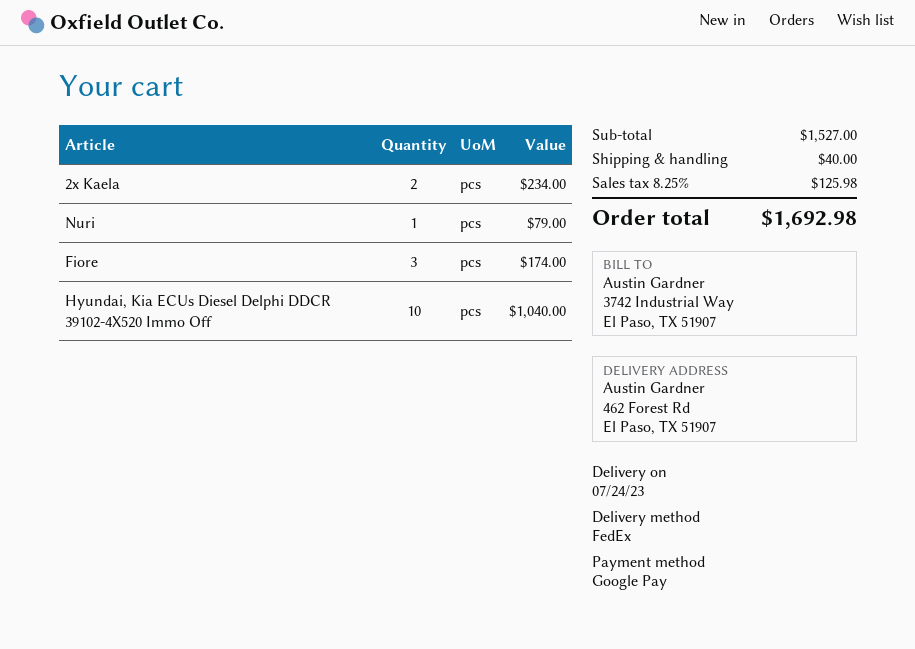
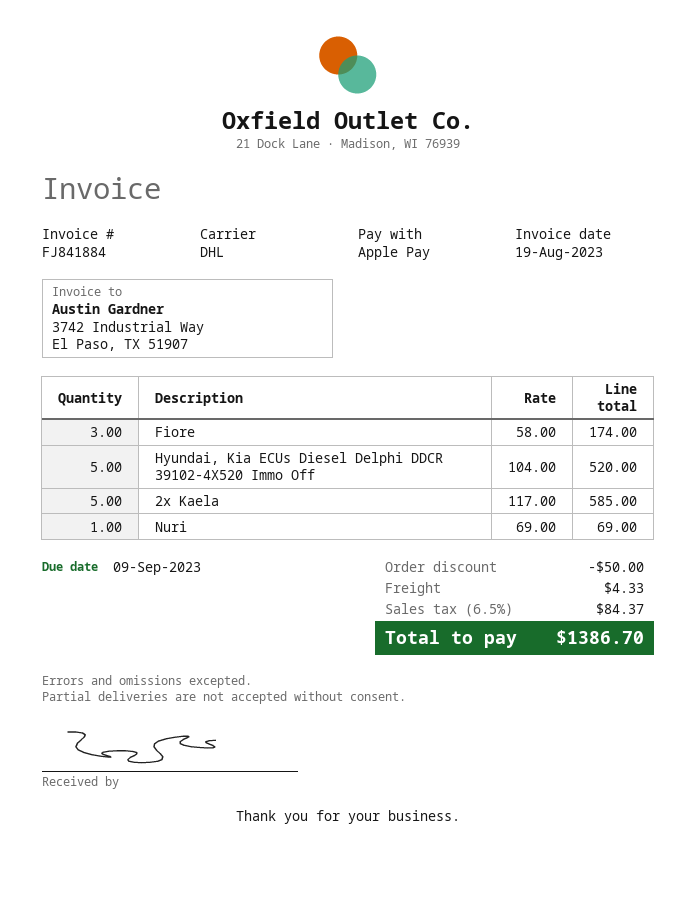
payment method: Google Pay -> Apple Pay
shipping method: FedEx -> DHL
2x Kaela: 2 for 234.00 -> 5 for 585.00
Nuri: 1 for 79.00 -> 1 for 69.00
Hyundai, Kia ECUs Diesel Delphi DDCR 39102-4X520 Immo Off: 10 for 1040.00 -> 5 for 520.00
discount: none -> 50.00
shipping: 40.00 -> 4.33
tax: 8.25% = 125.98 -> 6.5% = 84.37
total: 1692.98 -> 1386.70

